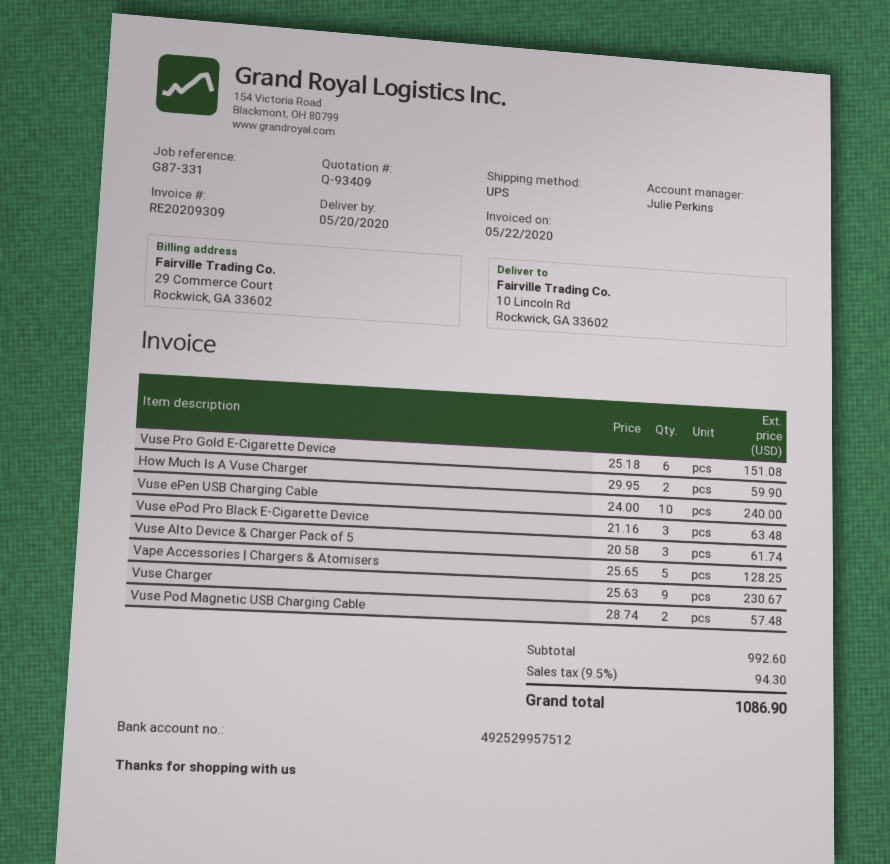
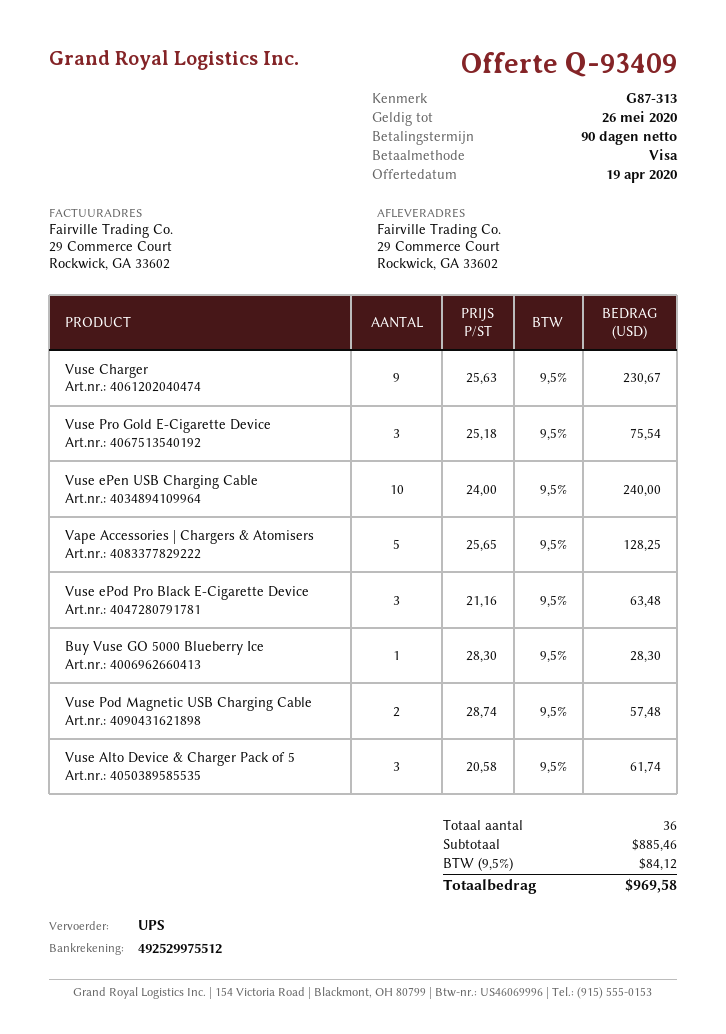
reference: G87-331 -> G87-313
bank account: 492529957512 -> 492529975512
ship to: 10 Lincoln Rd, Rockwick, GA 33602 -> 29 Commerce Court, Rockwick, GA 33602
Vuse Pro Gold E-Cigarette Device: 6 x 25.18 = 151.08 -> 3 x 25.18 = 75.54
How Much Is A Vuse Charger: 2 x 29.95 = 59.90 -> none
Buy Vuse GO 5000 Blueberry Ice: none -> 1 x 28.30 = 28.30
subtotal: 992.60 -> 885.46
tax: 9.5% = 94.30 -> 9.5% = 84.12
total: 1086.90 -> 969.58

